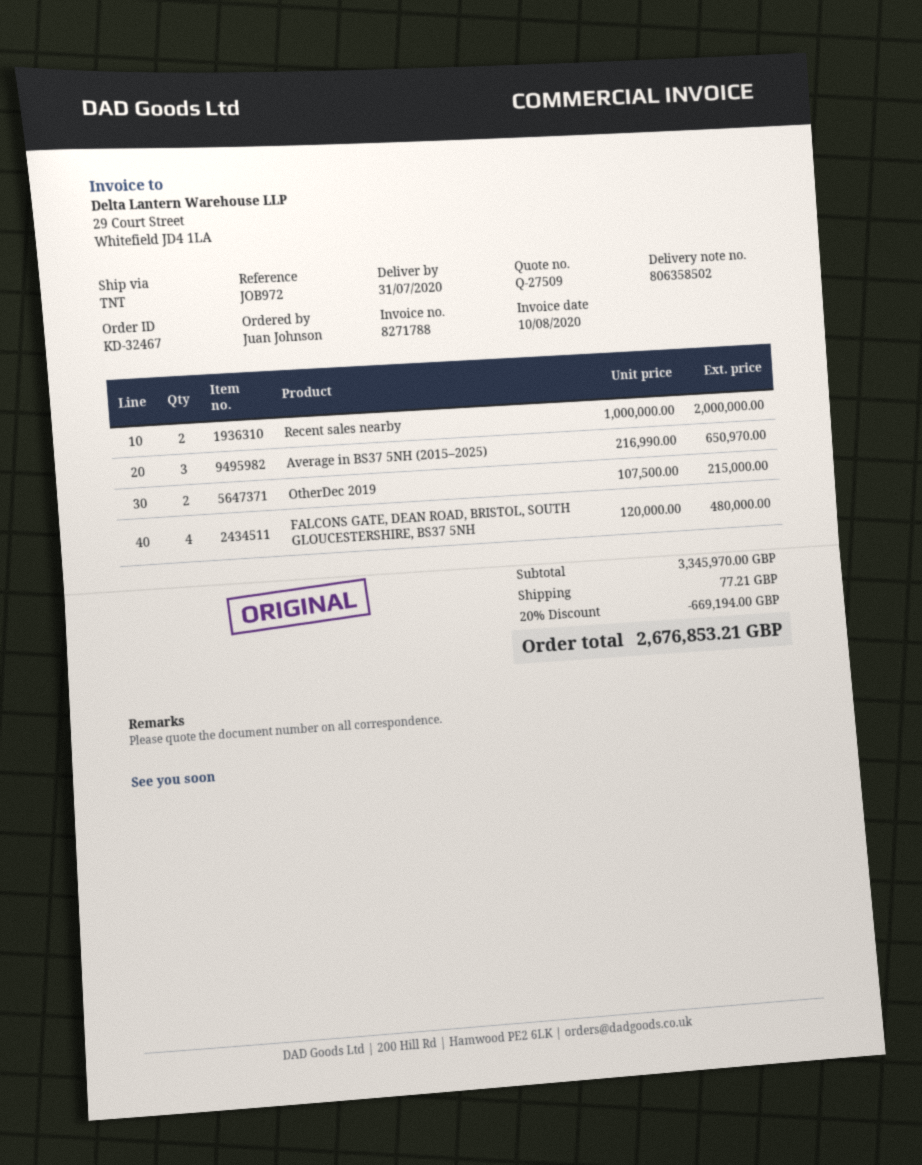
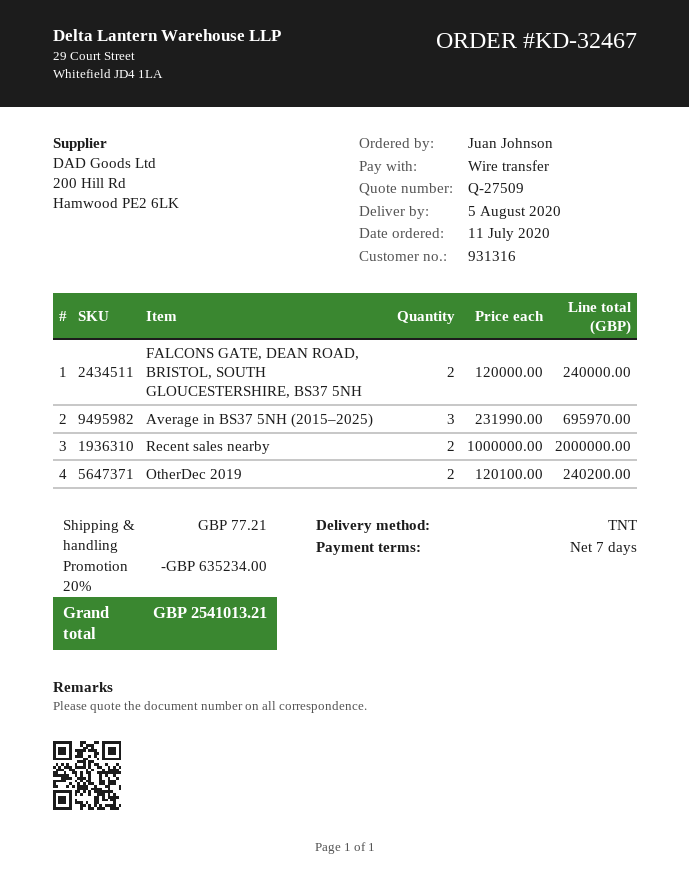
delivery date: 2020-07-31 -> 2020-08-05
Average in BS37 5NH (2015–2025): 3 x 216990.00 = 650970.00 -> 3 x 231990.00 = 695970.00
OtherDec 2019: 2 x 107500.00 = 215000.00 -> 2 x 120100.00 = 240200.00
FALCONS GATE, DEAN ROAD, BRISTOL, SOUTH GLOUCESTERSHIRE, BS37 5NH: 4 x 120000.00 = 480000.00 -> 2 x 120000.00 = 240000.00
discount: 20% = 669194.00 -> 20% = 635234.00
total: 2676853.21 -> 2541013.21

